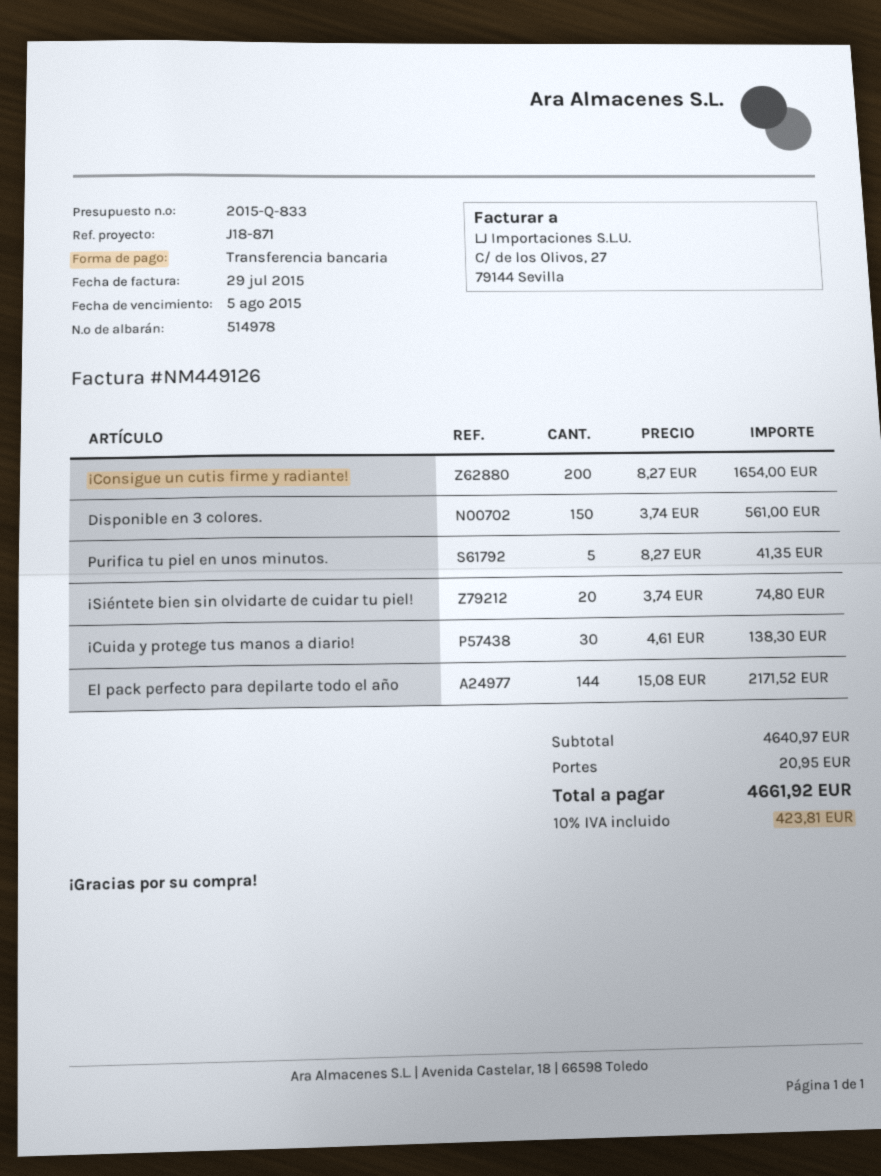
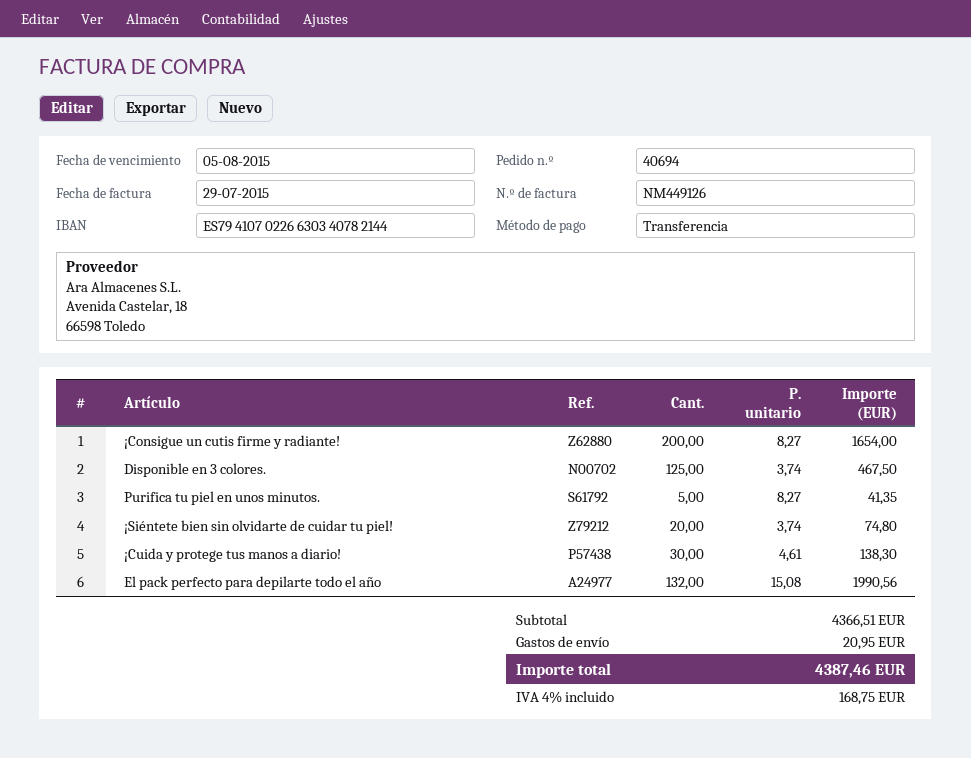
Disponible en 3 colores.: 150 x 3.74 = 561.00 -> 125 x 3.74 = 467.50
El pack perfecto para depilarte todo el año: 144 x 15.08 = 2171.52 -> 132 x 15.08 = 1990.56
subtotal: 4640.97 -> 4366.51
tax: 10% = 423.81 -> 4% = 168.75
total: 4661.92 -> 4387.46

